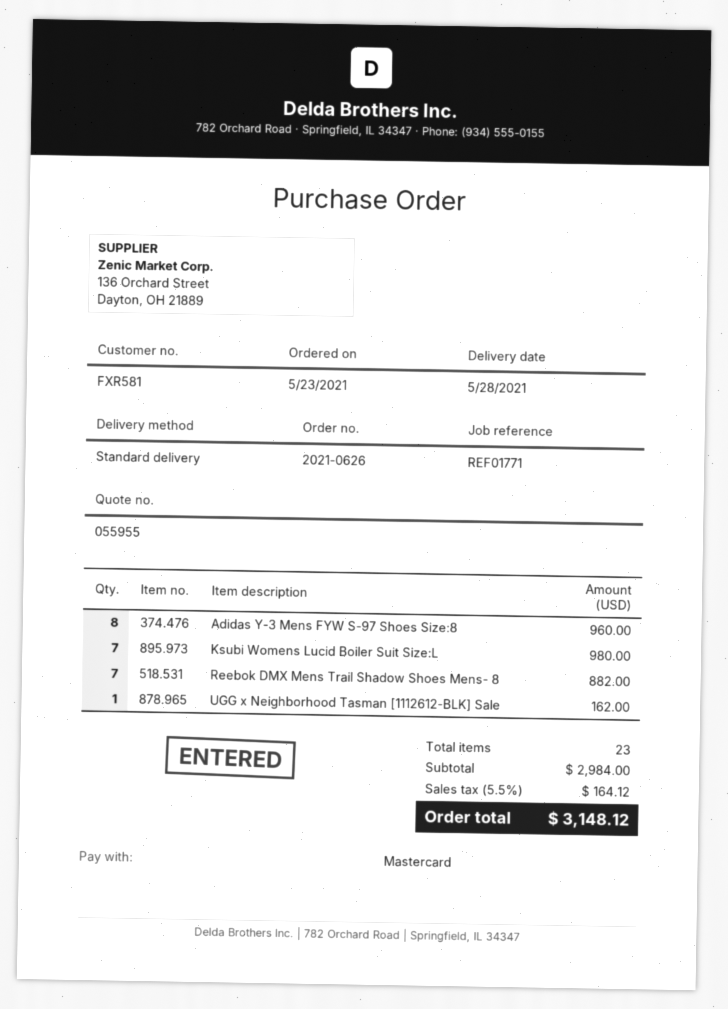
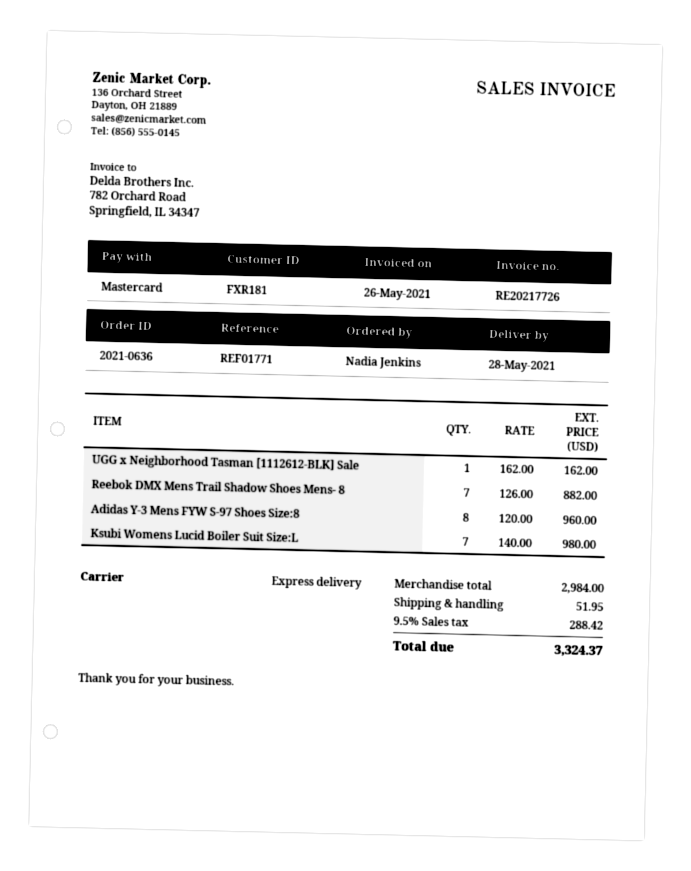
order number: 2021-0626 -> 2021-0636
customer number: FXR581 -> FXR181
shipping method: standard -> express
shipping: none -> 51.95
tax: 5.5% = 164.12 -> 9.5% = 288.42
total: 3148.12 -> 3324.37

